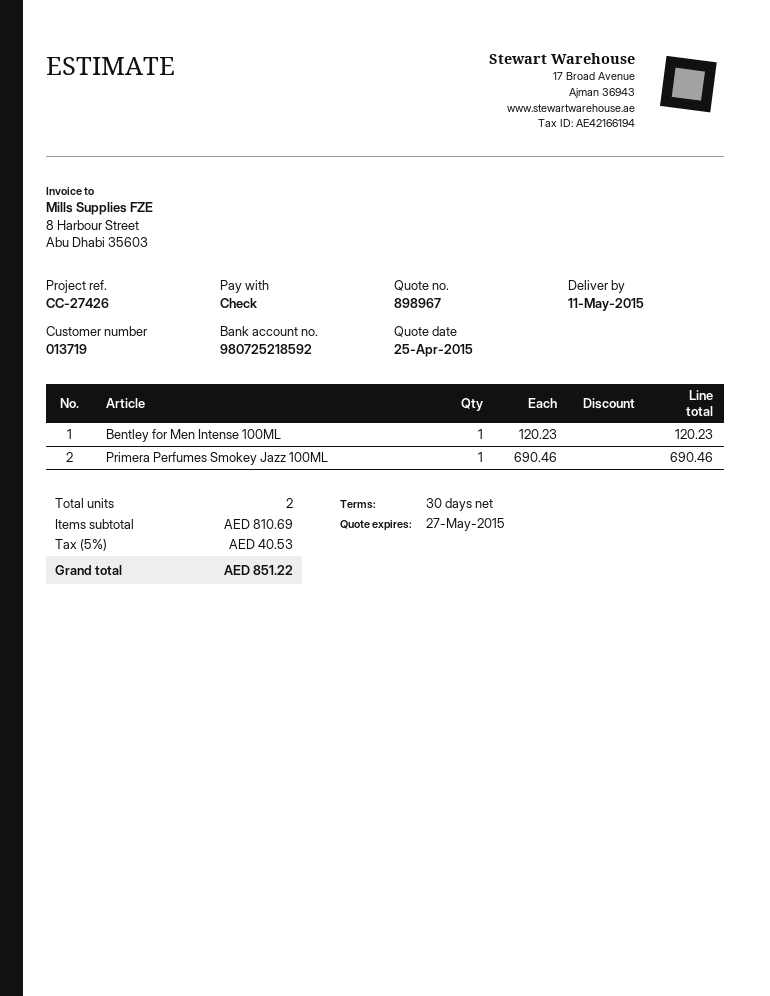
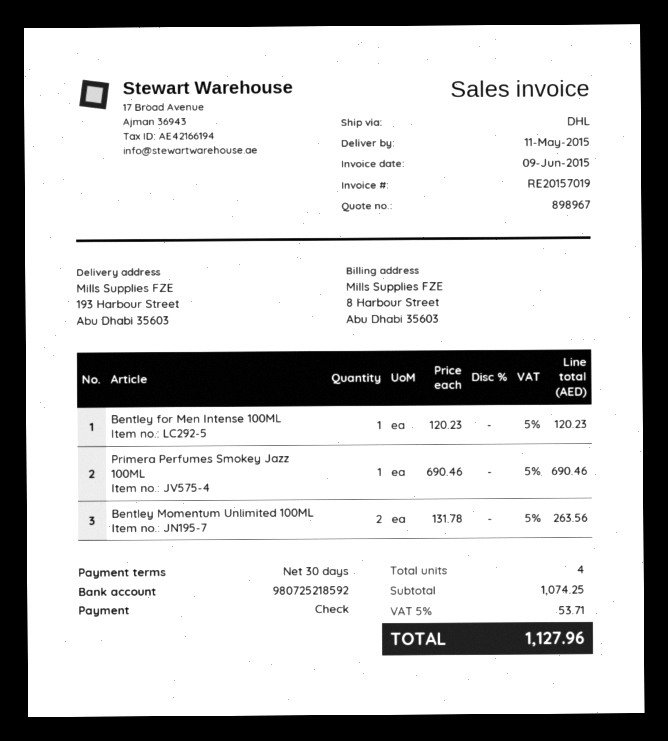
Bentley Momentum Unlimited 100ML: none -> 2 x 131.78 = 263.56
total quantity: 2 -> 4
subtotal: 810.69 -> 1074.25
tax: 5% = 40.53 -> 5% = 53.71
total: 851.22 -> 1127.96

